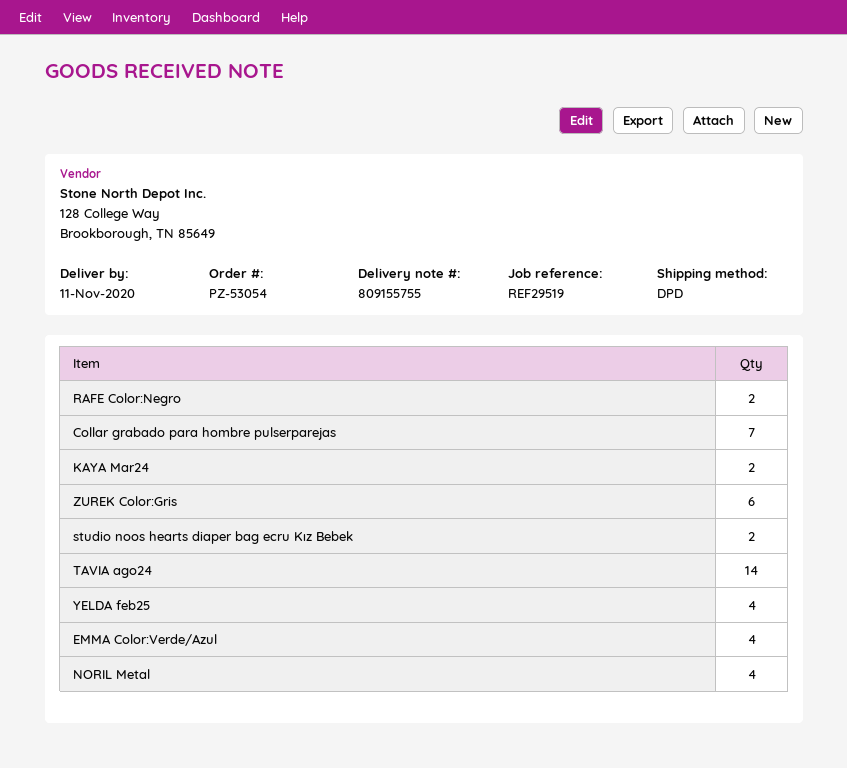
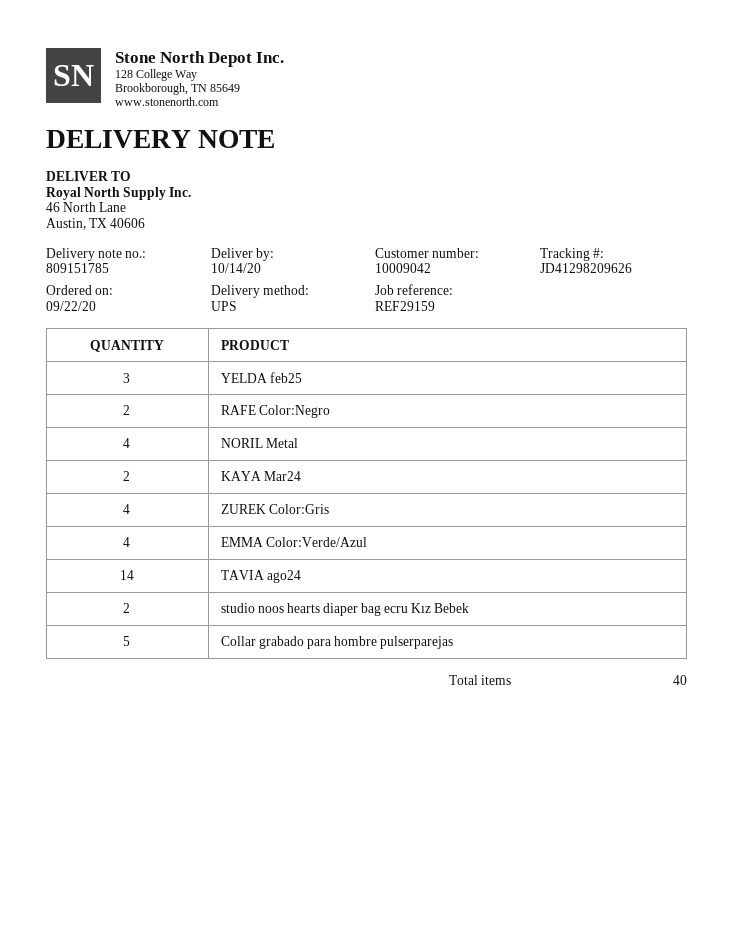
delivery note number: 809155755 -> 809151785
delivery date: 2020-11-11 -> 2020-10-14
reference: REF29519 -> REF29159
shipping method: DPD -> UPS
Collar grabado para hombre pulserparejas: 7 -> 5
ZUREK Color:Gris: 6 -> 4
YELDA feb25: 4 -> 3

